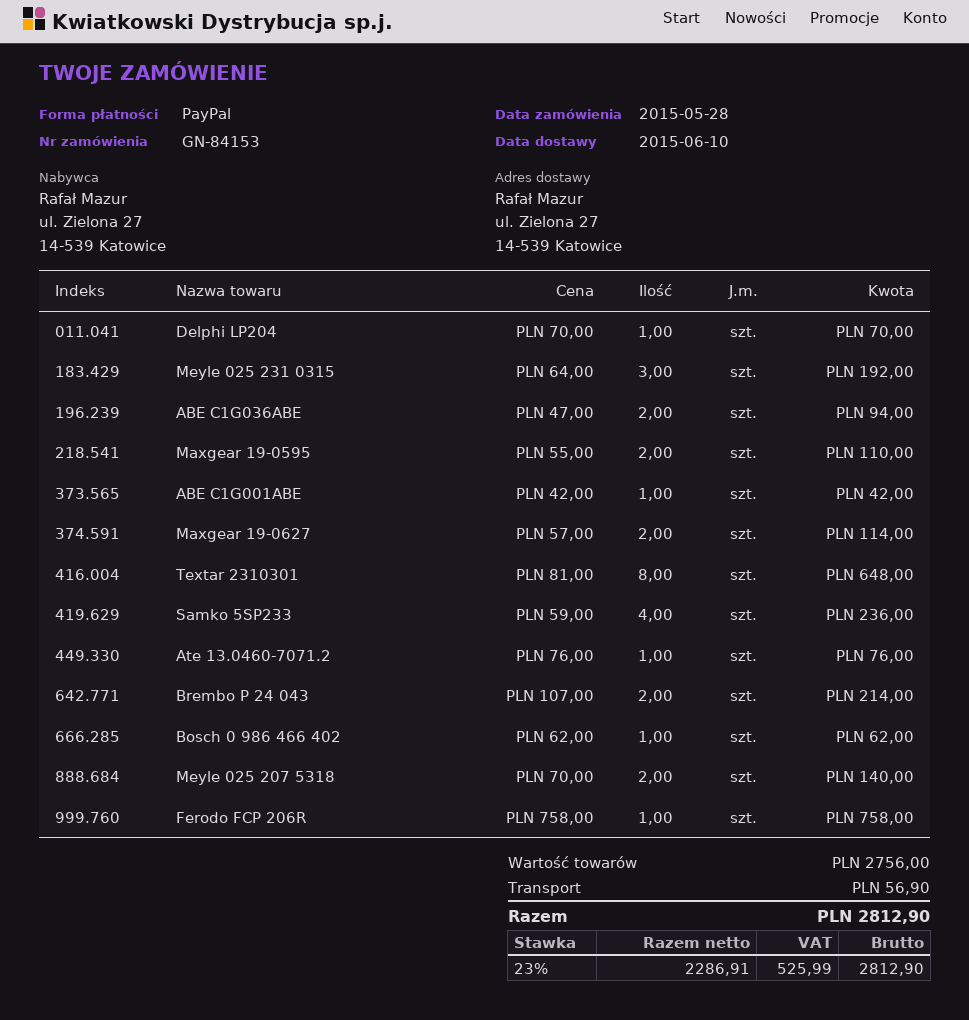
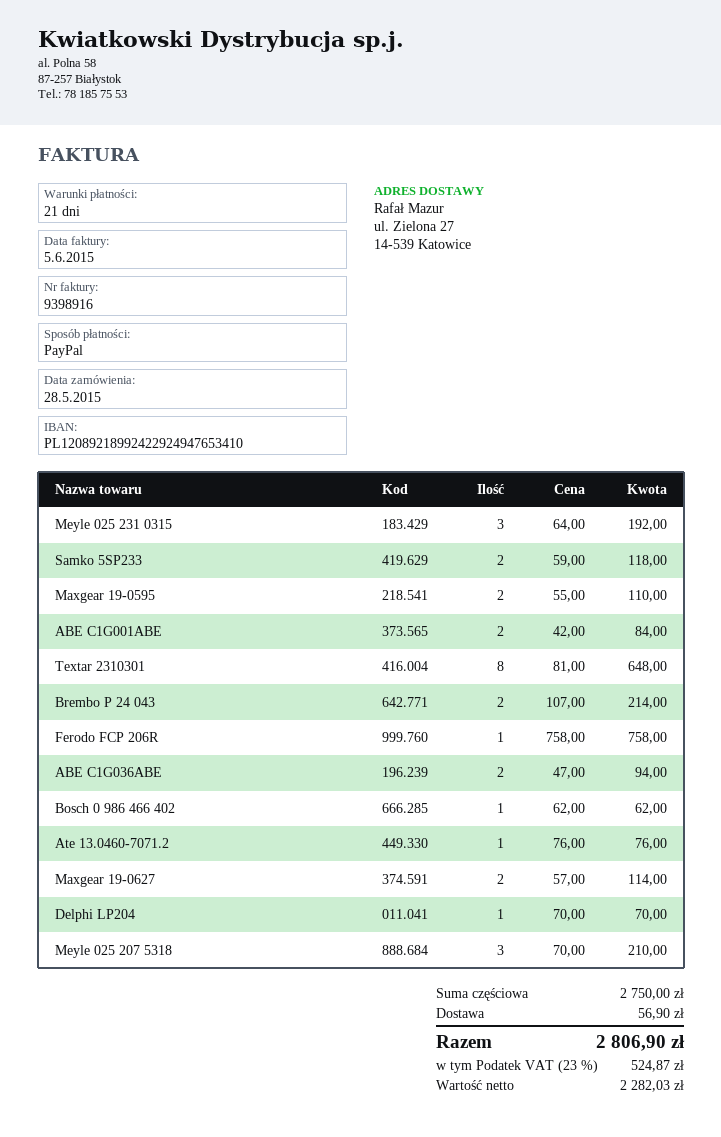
ABE C1G001ABE: 1 x 42.00 = 42.00 -> 2 x 42.00 = 84.00
Samko 5SP233: 4 x 59.00 = 236.00 -> 2 x 59.00 = 118.00
Meyle 025 207 5318: 2 x 70.00 = 140.00 -> 3 x 70.00 = 210.00
subtotal: 2756.00 -> 2750.00
net: 2286.91 -> 2282.03
tax: 23% = 525.99 -> 23% = 524.87
total: 2812.90 -> 2806.90

